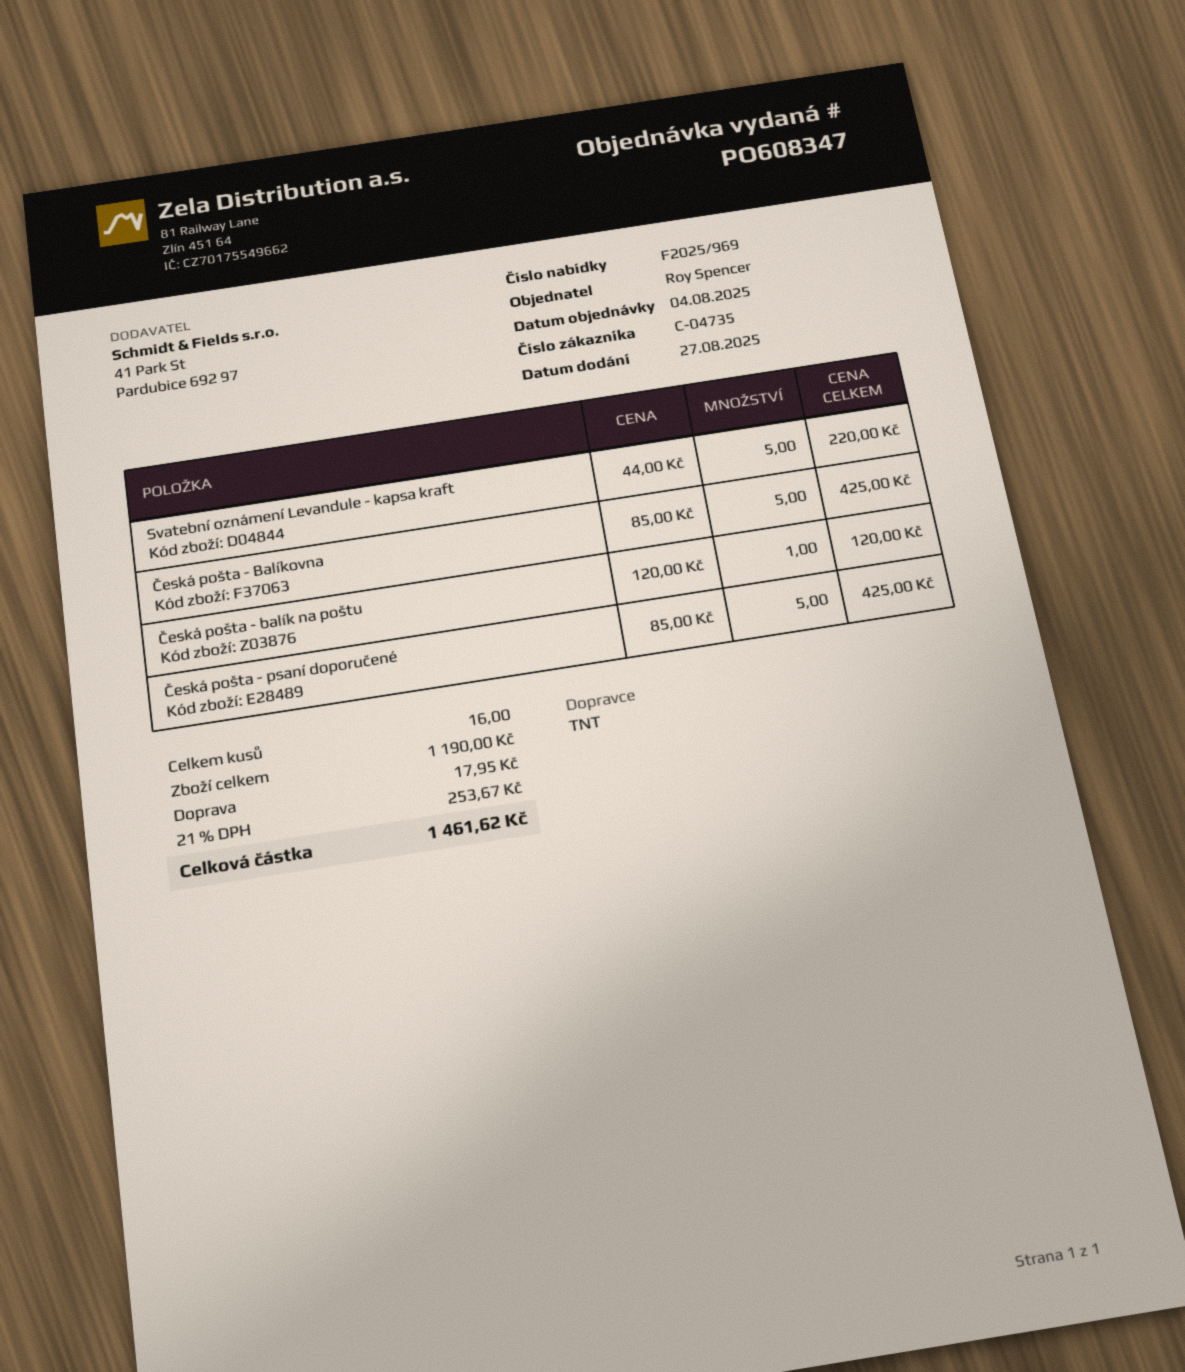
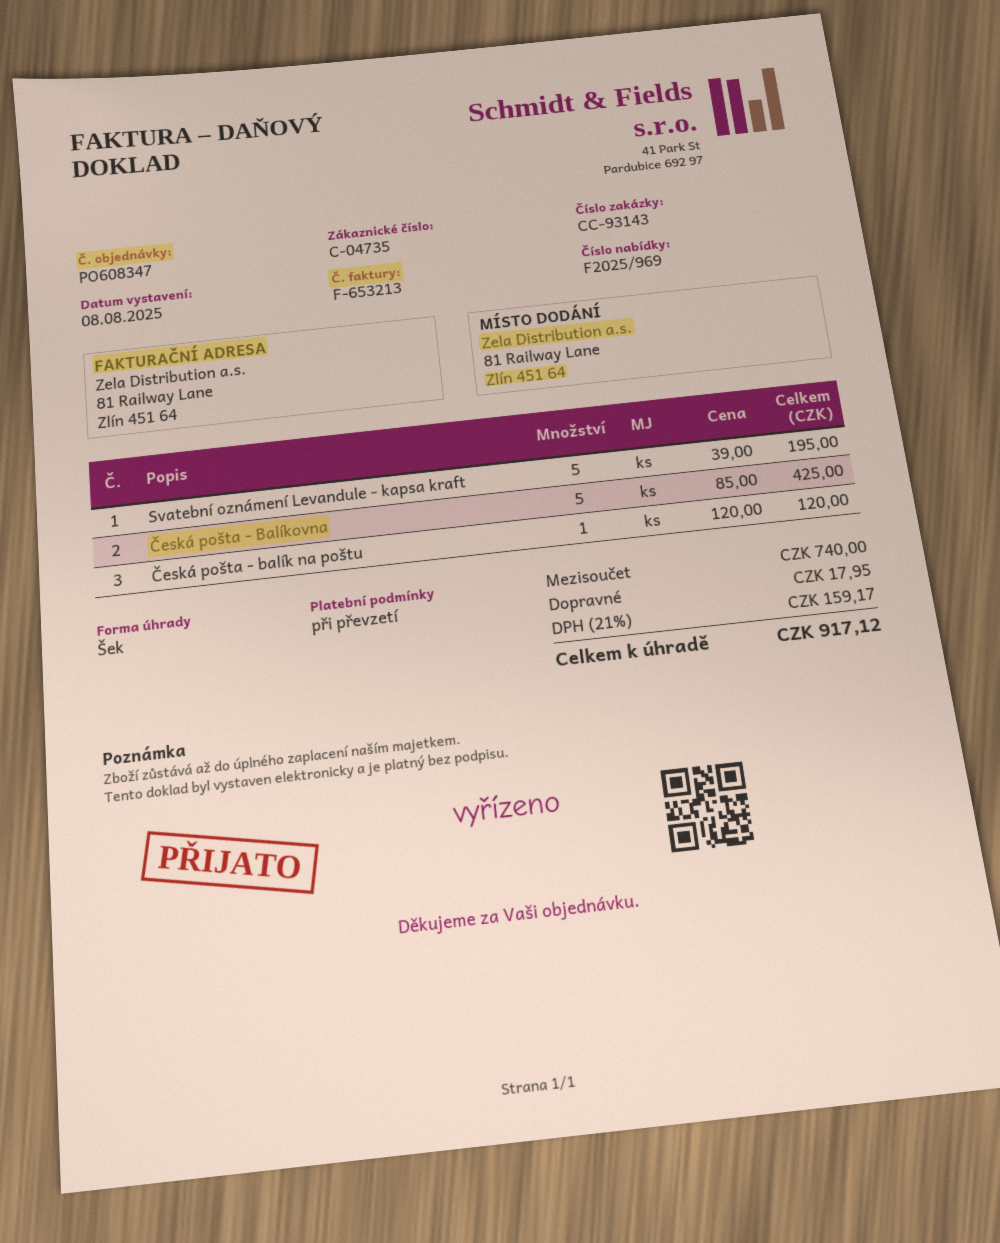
Svatební oznámení Levandule - kapsa kraft: 5 x 44.00 = 220.00 -> 5 x 39.00 = 195.00
Česká pošta - psaní doporučené: 5 x 85.00 = 425.00 -> none
subtotal: 1190.00 -> 740.00
tax: 21% = 253.67 -> 21% = 159.17
total: 1461.62 -> 917.12

